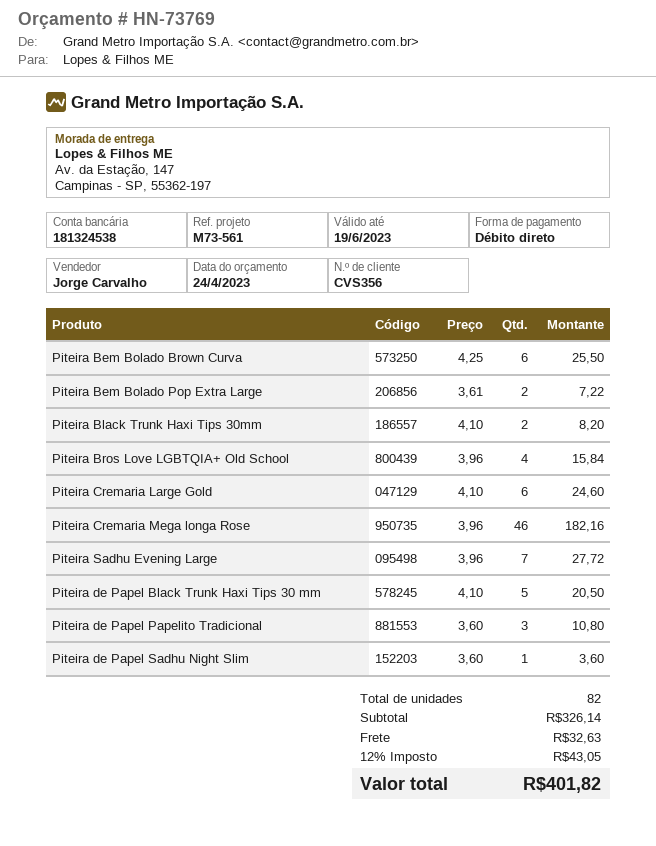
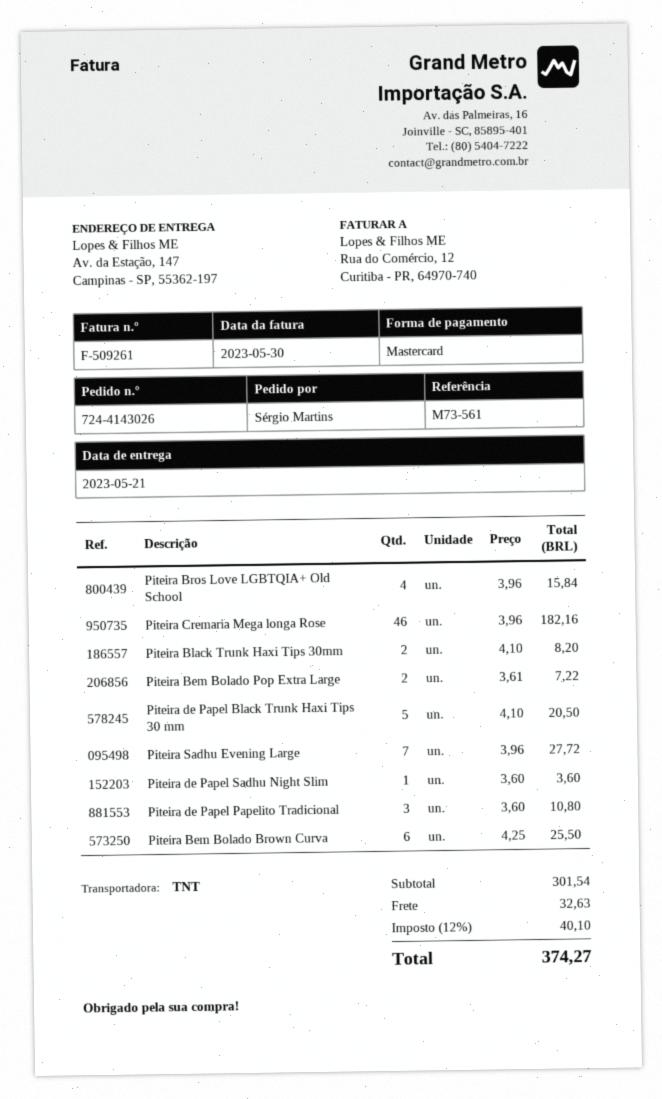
payment method: direct debit -> Mastercard
Piteira Cremaria Large Gold: 6 x 4.10 = 24.60 -> none
subtotal: 326.14 -> 301.54
tax: 12% = 43.05 -> 12% = 40.10
total: 401.82 -> 374.27

